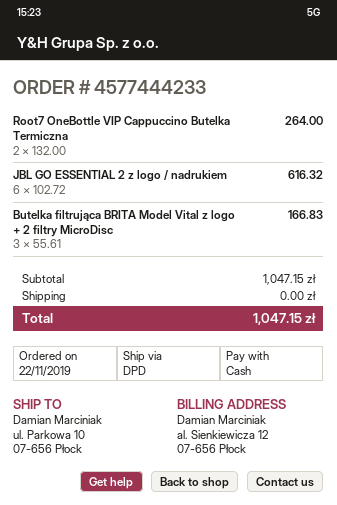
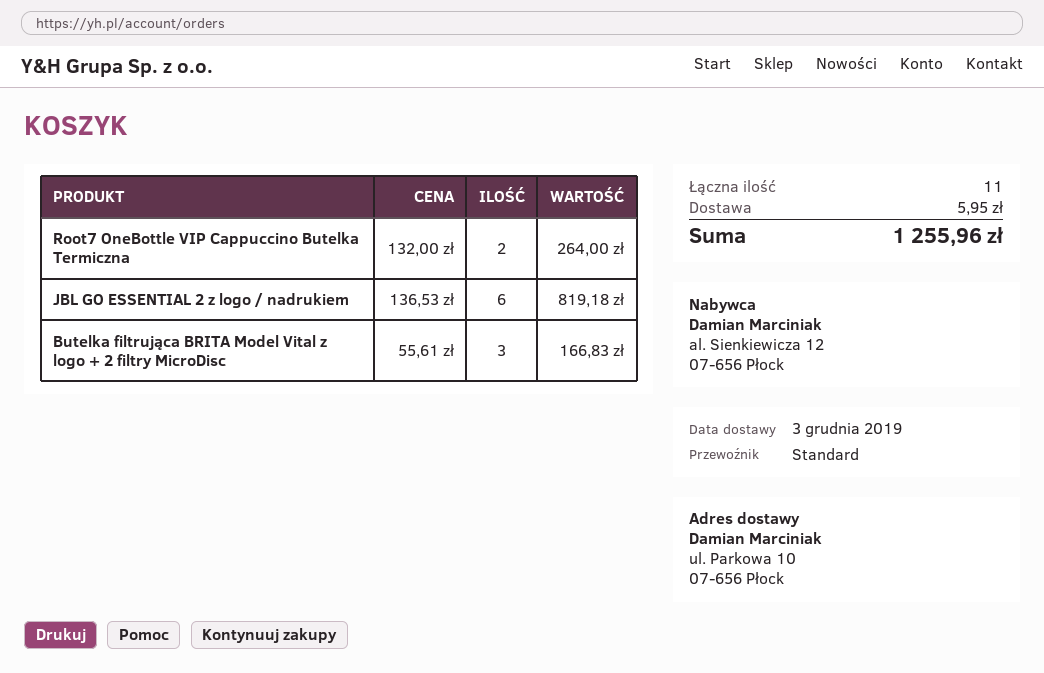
shipping method: DPD -> standard
JBL GO ESSENTIAL 2 z logo / nadrukiem: 6 x 102.72 = 616.32 -> 6 x 136.53 = 819.18
shipping: 0.00 -> 5.95
total: 1047.15 -> 1255.96

